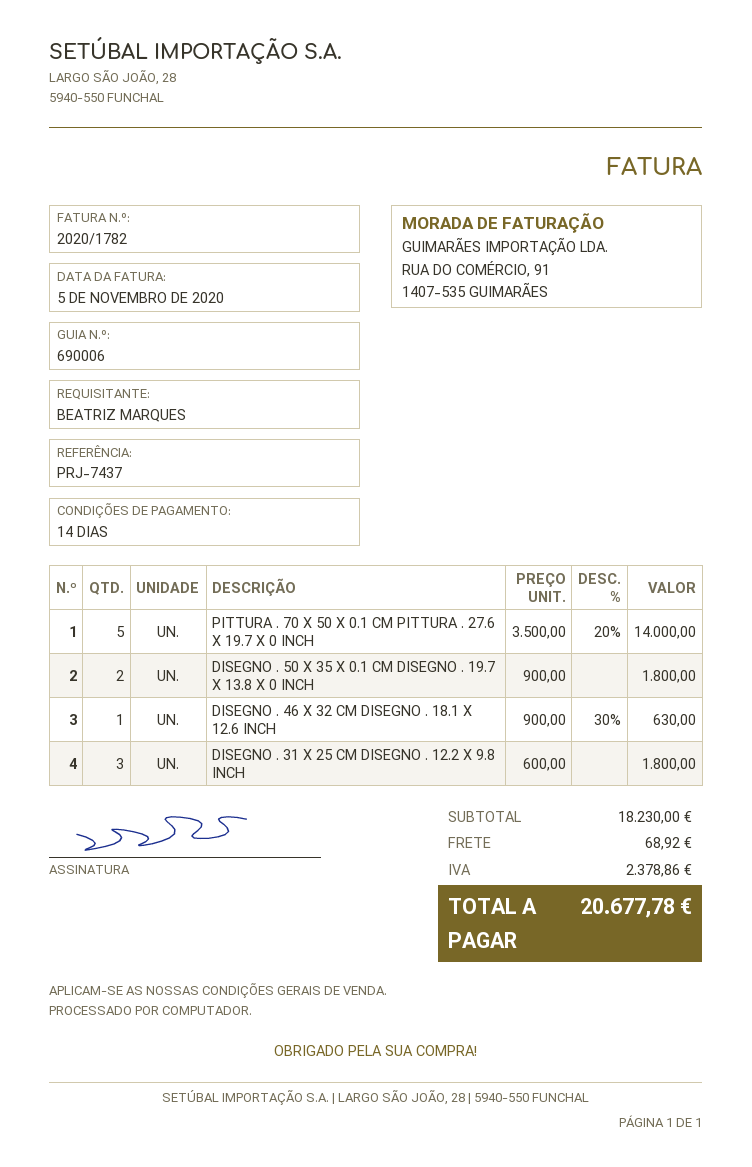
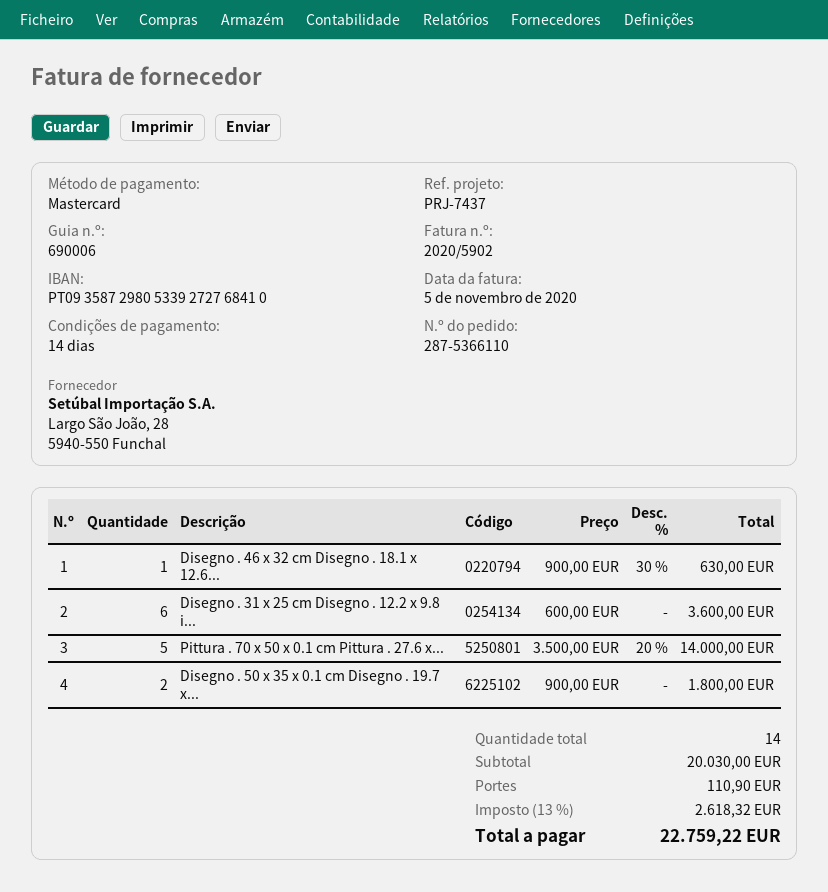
invoice number: 2020/1782 -> 2020/5902
DISEGNO . 31 X 25 CM DISEGNO . 12.2 X 9.8 INCH: 3 x 600.00 = 1800.00 -> 6 x 600.00 = 3600.00
subtotal: 18230.00 -> 20030.00
shipping: 68.92 -> 110.90
tax: 2378.86 -> 2618.32
total: 20677.78 -> 22759.22

